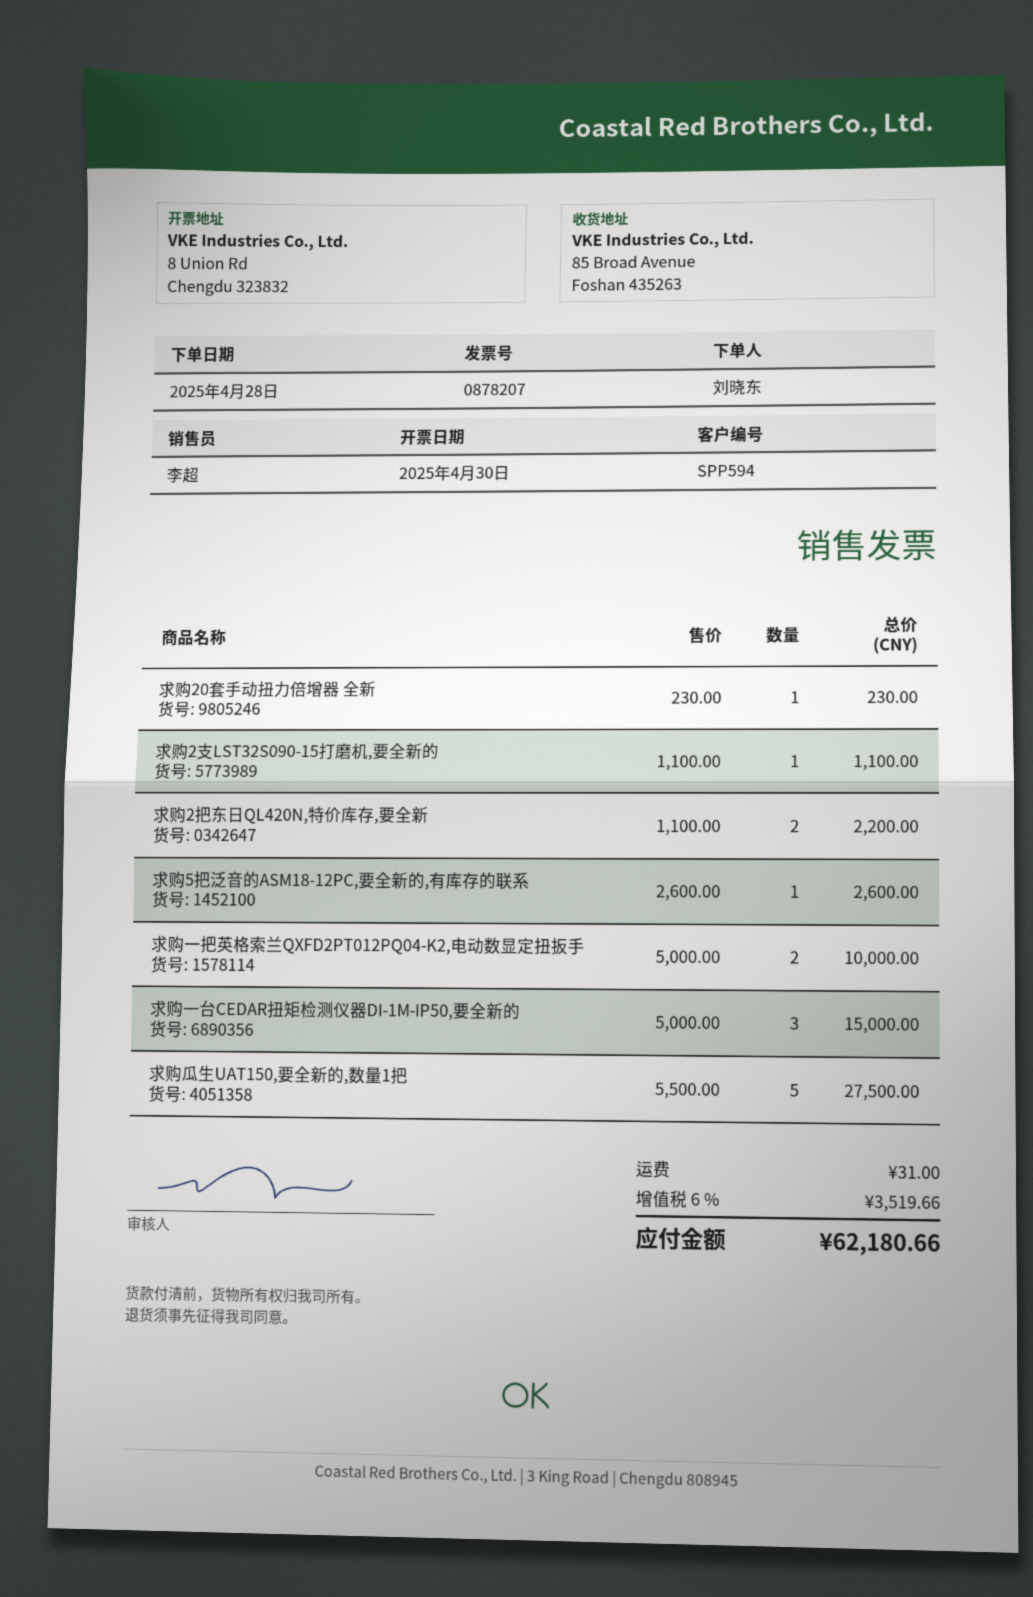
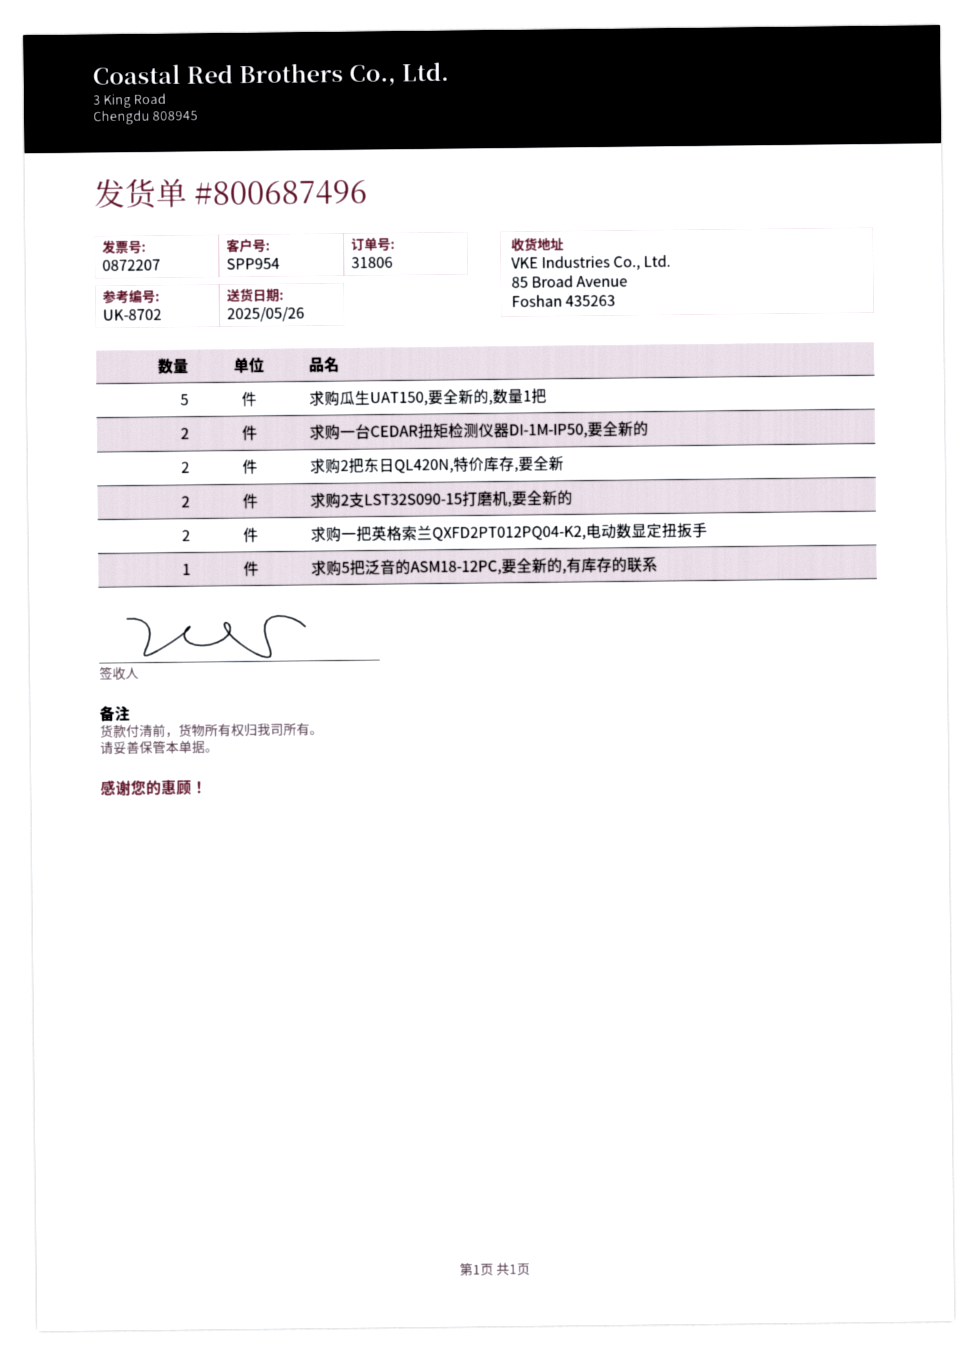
invoice number: 0878207 -> 0872207
customer number: SPP594 -> SPP954
求购20套手动扭力倍增器 全新: 1 -> none
求购2支LST32S090-15打磨机,要全新的: 1 -> 2
求购一台CEDAR扭矩检测仪器DI-1M-IP50,要全新的: 3 -> 2

